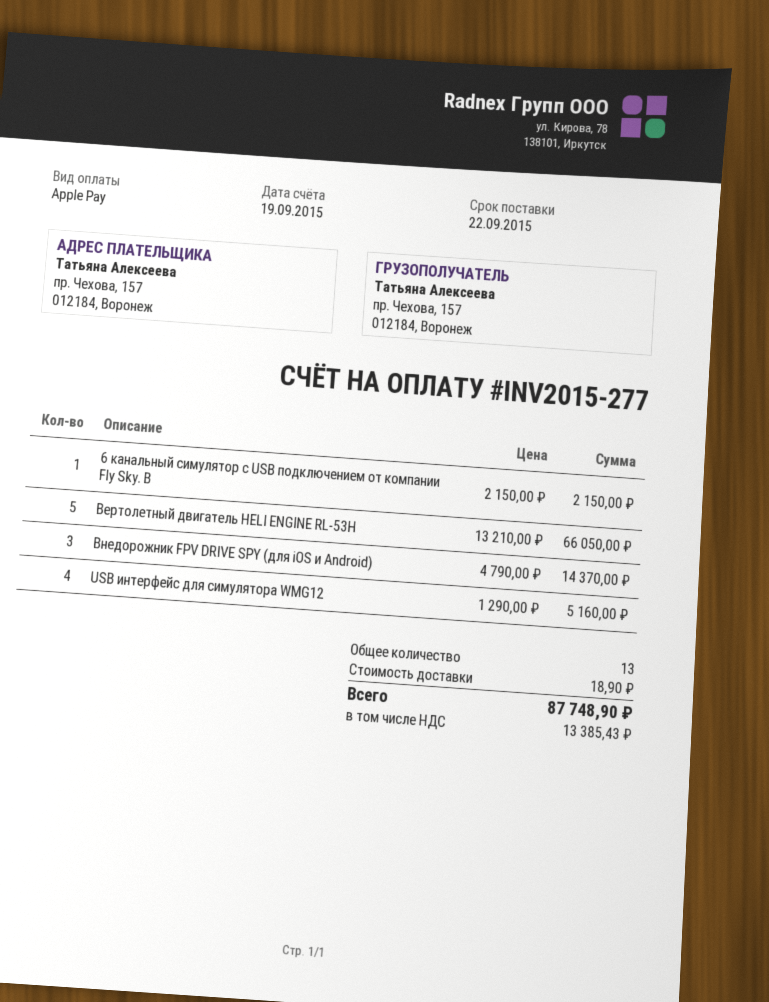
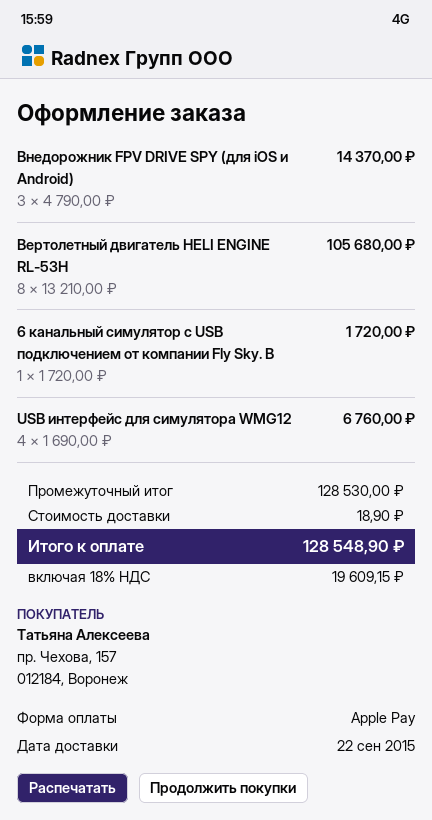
6 канальный симулятор с USB подключением от компании Fly Sky. В: 1 x 2150.00 = 2150.00 -> 1 x 1720.00 = 1720.00
Вертолетный двигатель HELI ENGINE RL-53H: 5 x 13210.00 = 66050.00 -> 8 x 13210.00 = 105680.00
USB интерфейс для симулятора WMG12: 4 x 1290.00 = 5160.00 -> 4 x 1690.00 = 6760.00
tax: 13385.43 -> 19609.15
total: 87748.90 -> 128548.90

